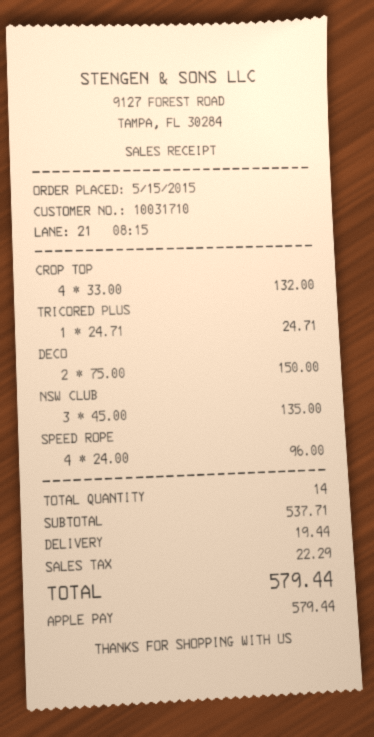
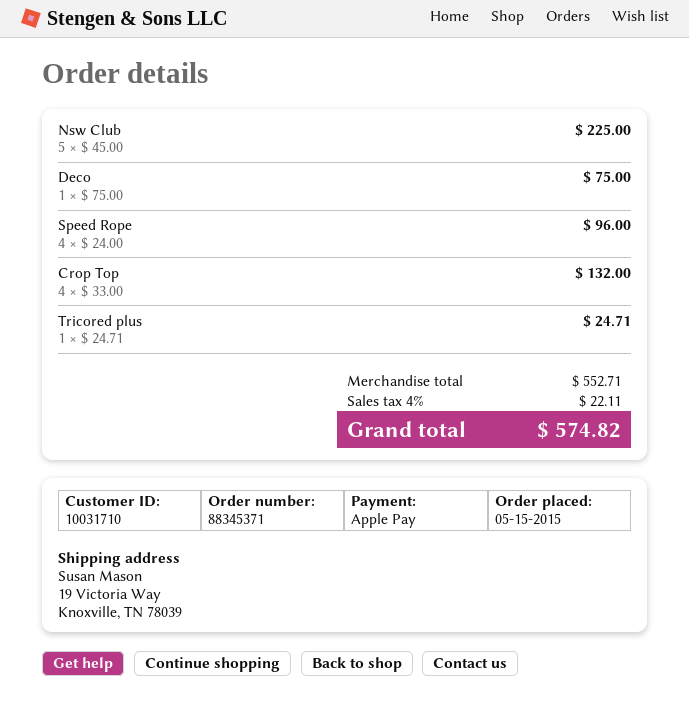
DECO: 2 x 75.00 = 150.00 -> 1 x 75.00 = 75.00
NSW CLUB: 3 x 45.00 = 135.00 -> 5 x 45.00 = 225.00
subtotal: 537.71 -> 552.71
shipping: 19.44 -> none
tax: 22.29 -> 22.11
total: 579.44 -> 574.82

